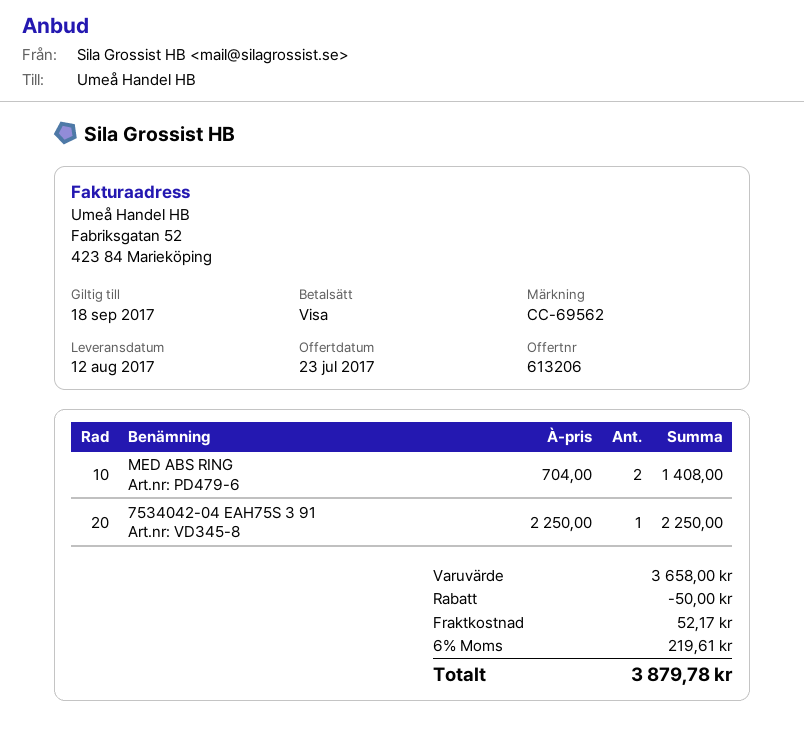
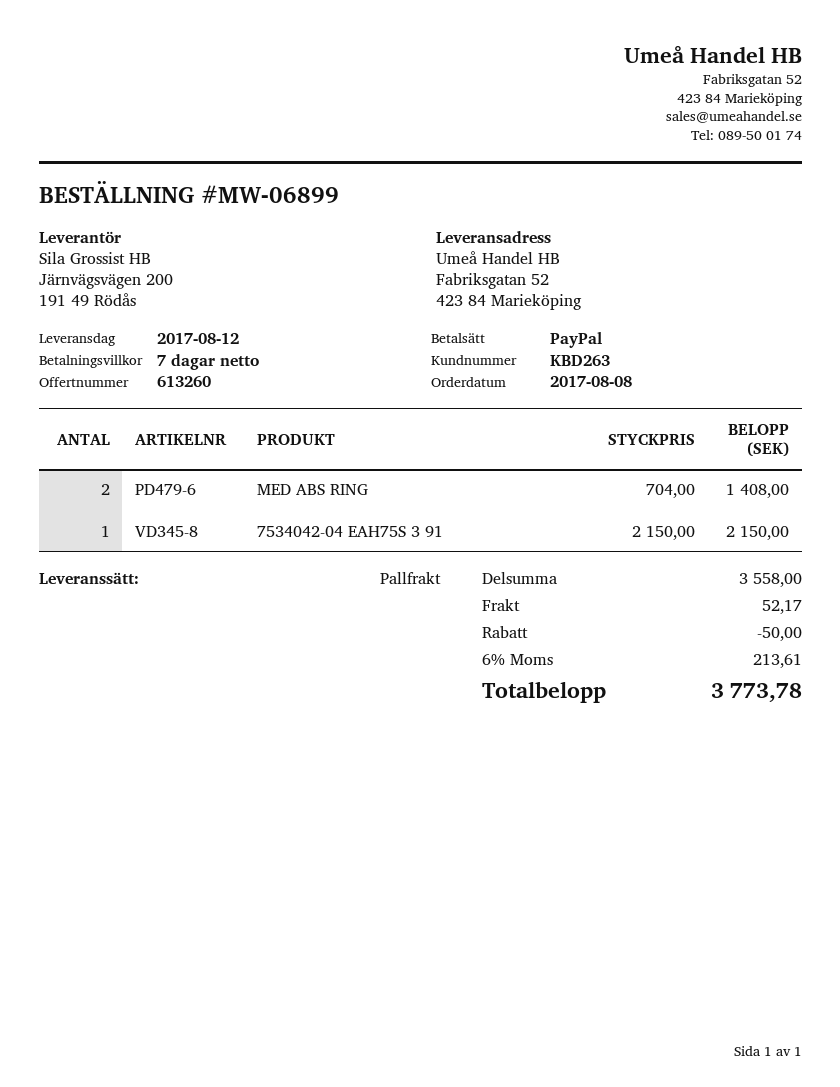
quote number: 613206 -> 613260
payment method: Visa -> PayPal
7534042-04 EAH75S 3 91: 1 x 2250.00 = 2250.00 -> 1 x 2150.00 = 2150.00
subtotal: 3658.00 -> 3558.00
tax: 6% = 219.61 -> 6% = 213.61
total: 3879.78 -> 3773.78

